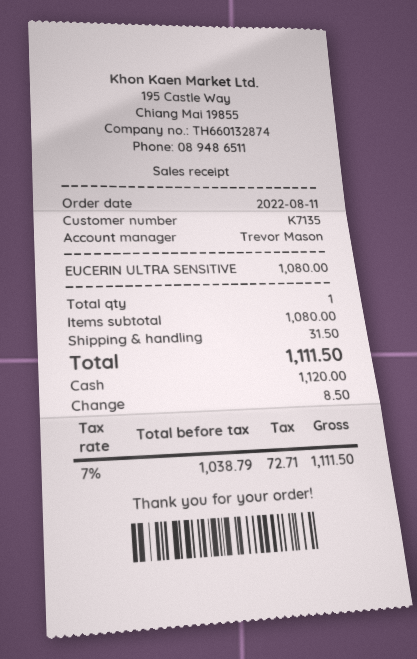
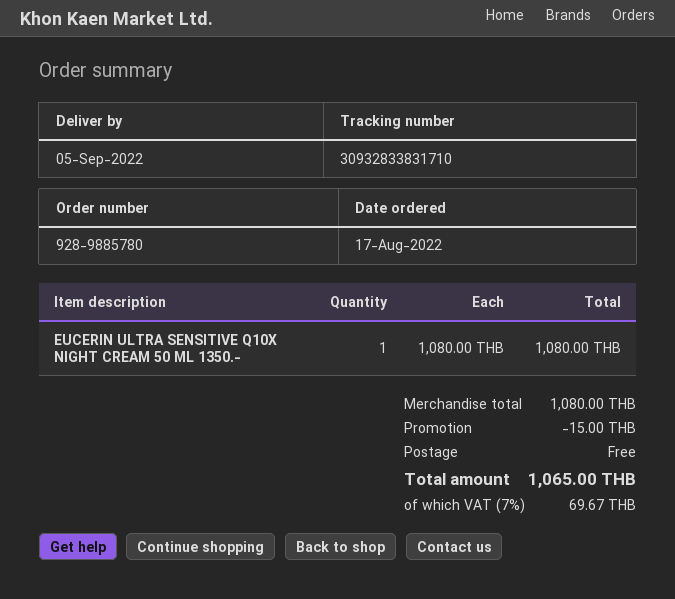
order date: 2022-08-11 -> 2022-08-17
discount: none -> 15.00
shipping: 31.50 -> 0.00
tax: 7% = 72.71 -> 7% = 69.67
total: 1111.50 -> 1065.00

